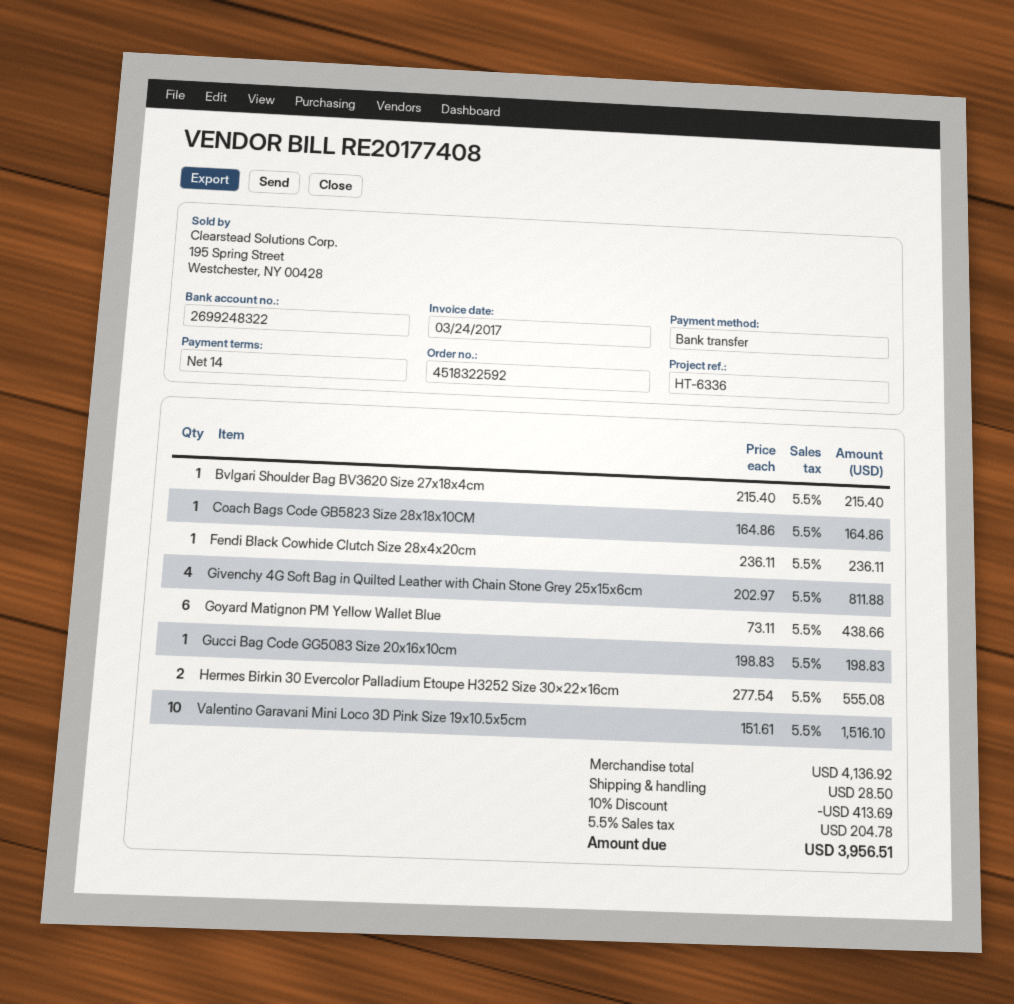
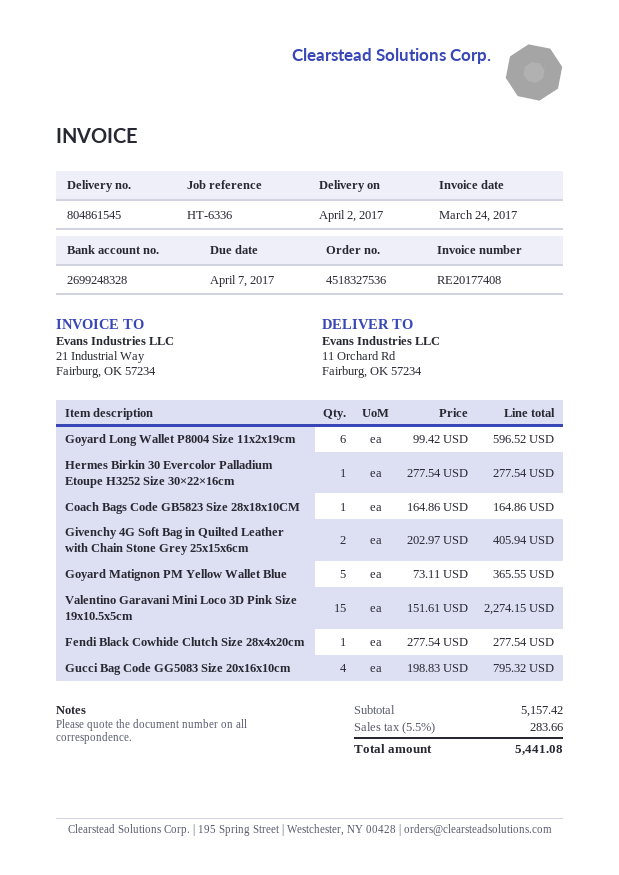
order number: 4518322592 -> 4518327536
bank account: 2699248322 -> 2699248328
Bvlgari Shoulder Bag BV3620 Size 27x18x4cm: 1 x 215.40 = 215.40 -> none
Fendi Black Cowhide Clutch Size 28x4x20cm: 1 x 236.11 = 236.11 -> 1 x 277.54 = 277.54
Givenchy 4G Soft Bag in Quilted Leather with Chain Stone Grey 25x15x6cm: 4 x 202.97 = 811.88 -> 2 x 202.97 = 405.94
Goyard Matignon PM Yellow Wallet Blue: 6 x 73.11 = 438.66 -> 5 x 73.11 = 365.55
Gucci Bag Code GG5083 Size 20x16x10cm: 1 x 198.83 = 198.83 -> 4 x 198.83 = 795.32
Hermes Birkin 30 Evercolor Palladium Etoupe H3252 Size 30×22×16cm: 2 x 277.54 = 555.08 -> 1 x 277.54 = 277.54
Valentino Garavani Mini Loco 3D Pink Size 19x10.5x5cm: 10 x 151.61 = 1516.10 -> 15 x 151.61 = 2274.15
Goyard Long Wallet P8004 Size 11x2x19cm: none -> 6 x 99.42 = 596.52
subtotal: 4136.92 -> 5157.42
discount: 10% = 413.69 -> none
shipping: 28.50 -> none
tax: 5.5% = 204.78 -> 5.5% = 283.66
total: 3956.51 -> 5441.08

